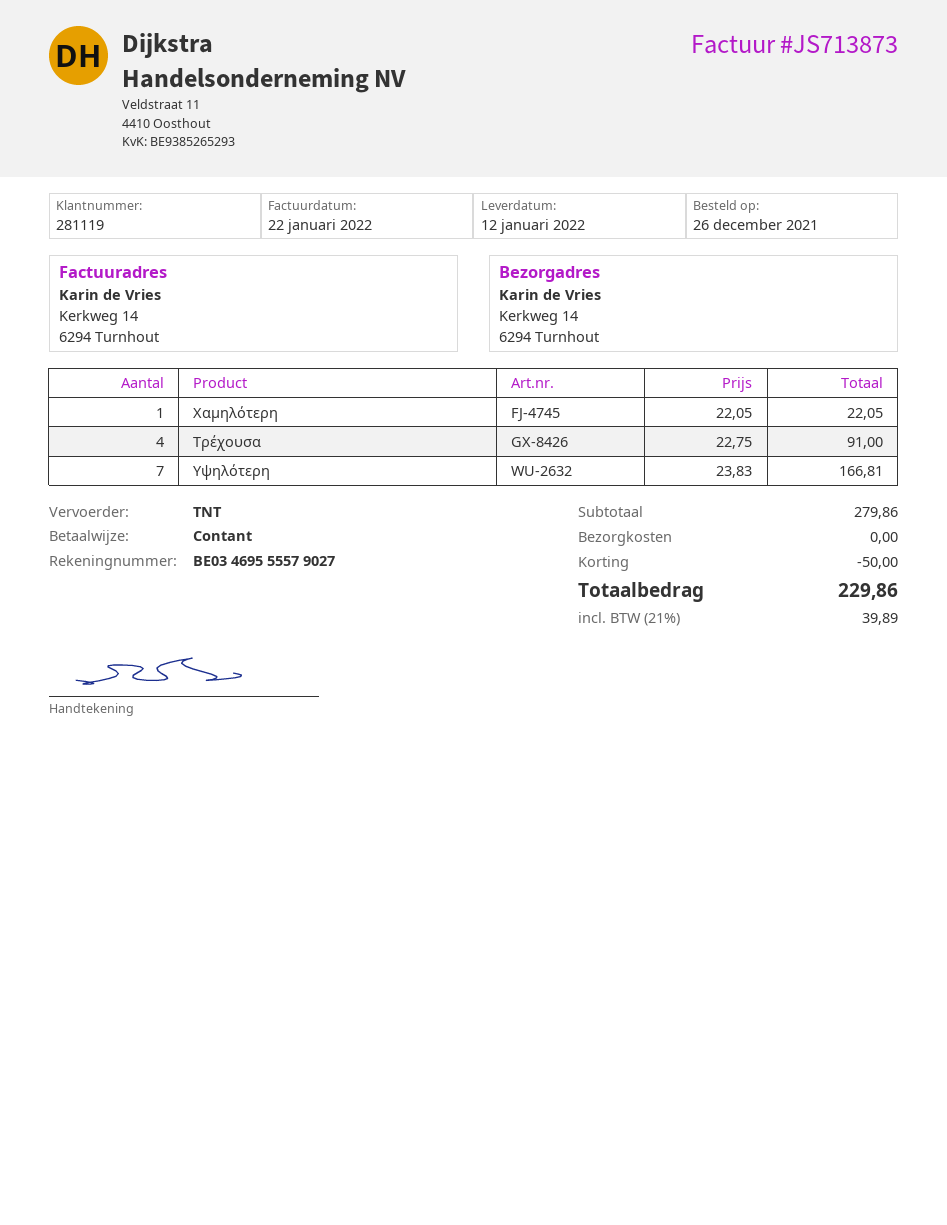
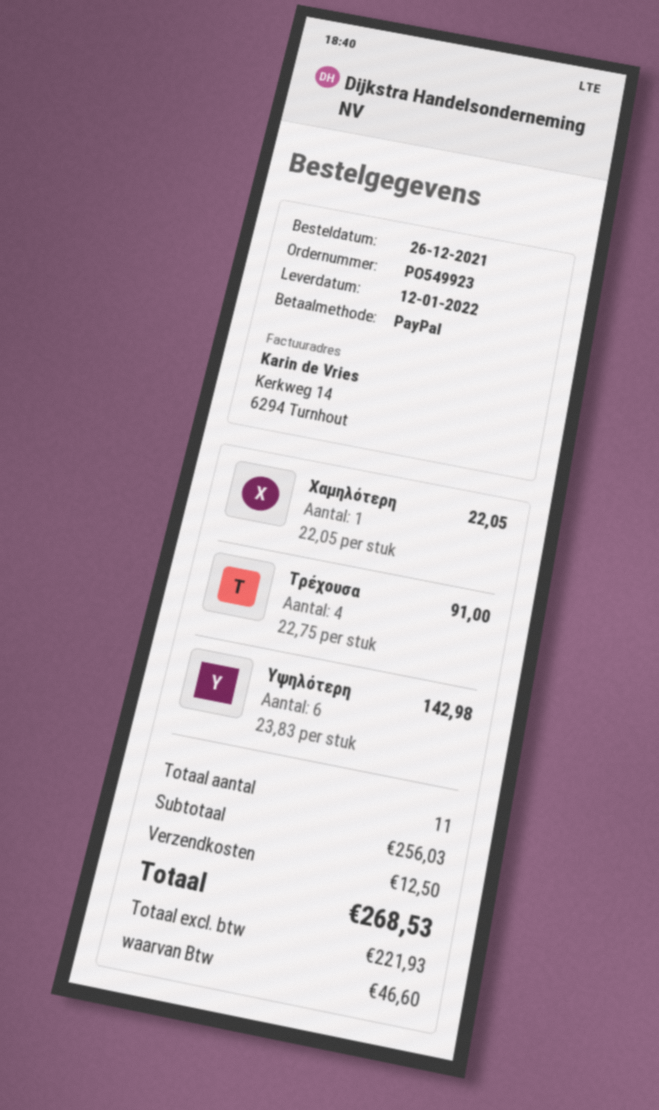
payment method: cash -> PayPal
Υψηλότερη: 7 x 23.83 = 166.81 -> 6 x 23.83 = 142.98
subtotal: 279.86 -> 256.03
discount: 50.00 -> none
shipping: 0.00 -> 12.50
tax: 39.89 -> 46.60
total: 229.86 -> 268.53

